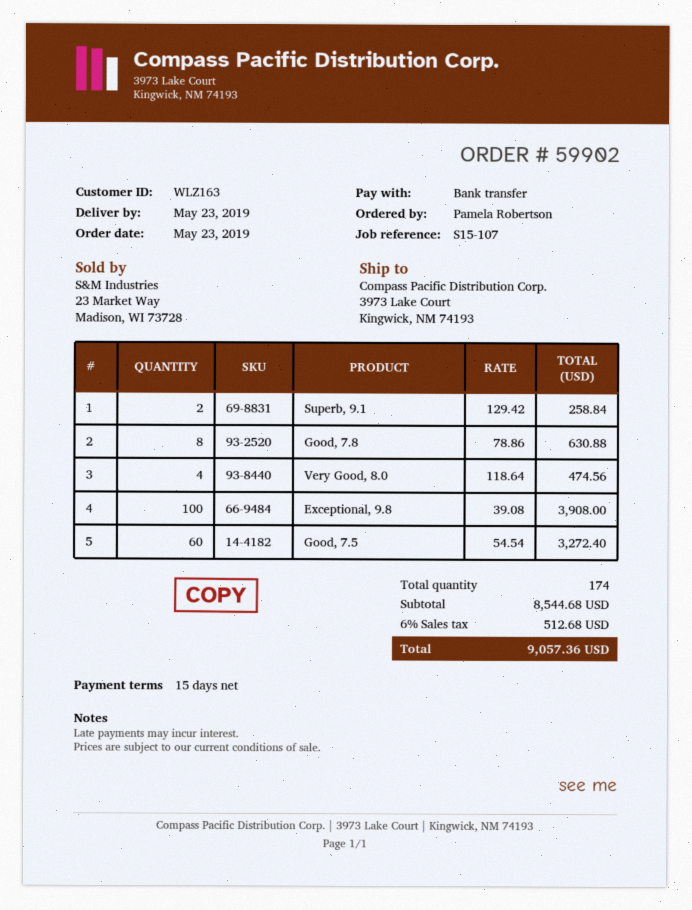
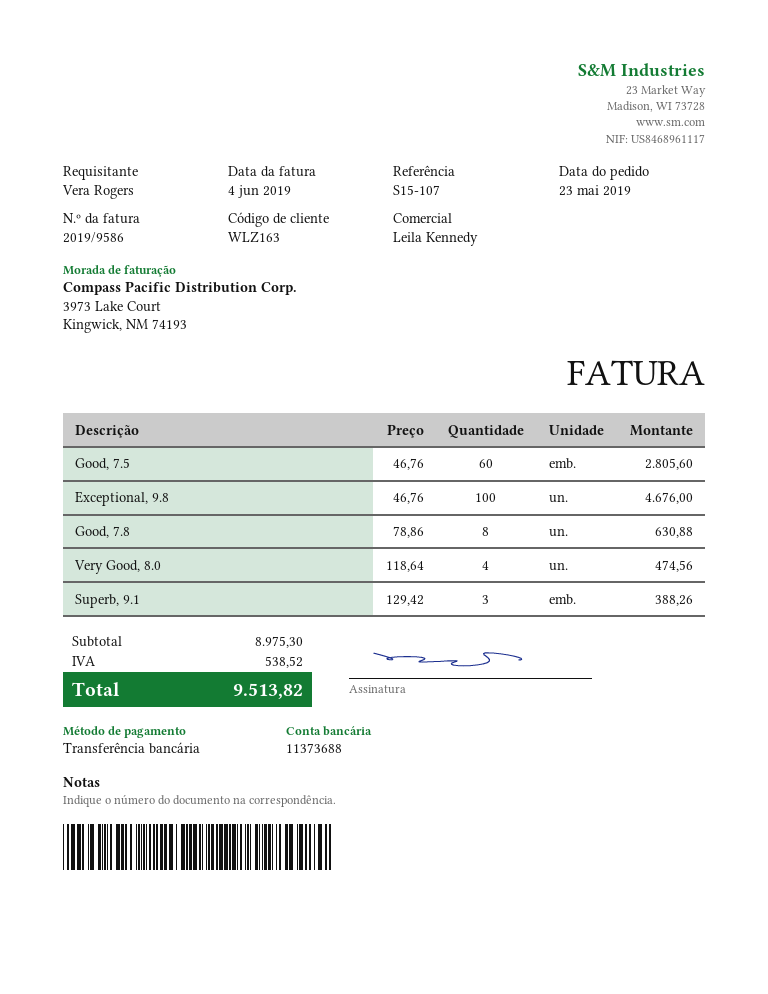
ordered by: Pamela Robertson -> Vera Rogers
Superb, 9.1: 2 x 129.42 = 258.84 -> 3 x 129.42 = 388.26
Exceptional, 9.8: 100 x 39.08 = 3908.00 -> 100 x 46.76 = 4676.00
Good, 7.5: 60 x 54.54 = 3272.40 -> 60 x 46.76 = 2805.60
subtotal: 8544.68 -> 8975.30
tax: 512.68 -> 538.52
total: 9057.36 -> 9513.82

